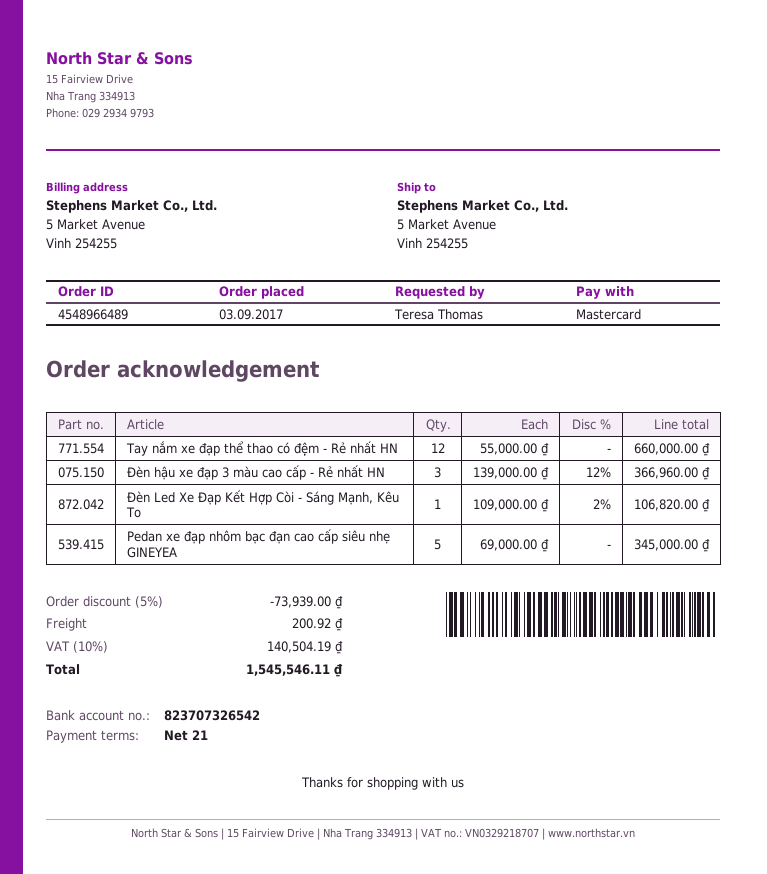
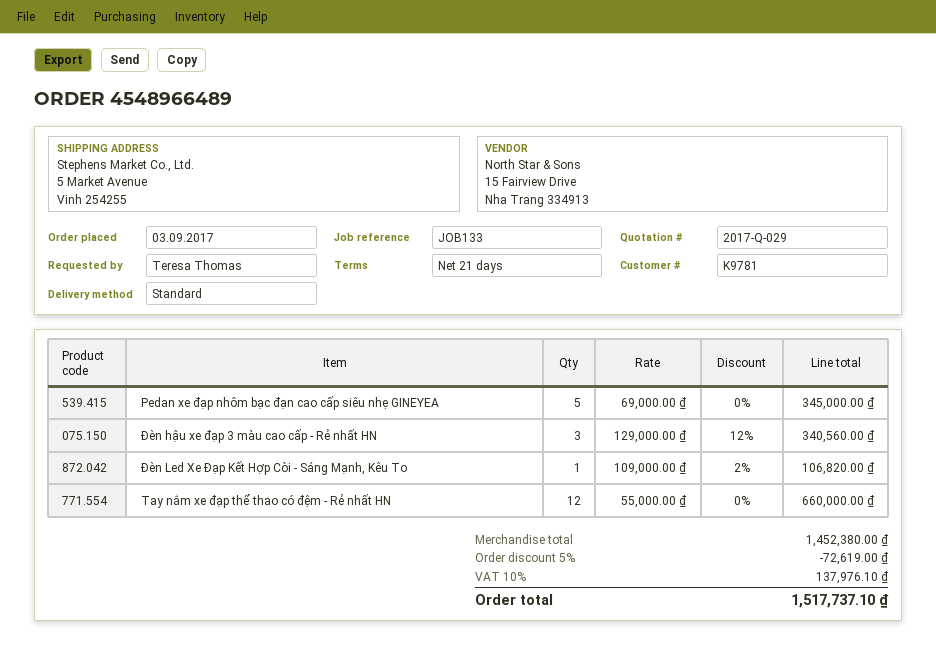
Đèn hậu xe đạp 3 màu cao cấp - Rẻ nhất HN: 3 x 139000.00 - 12% = 366960.00 -> 3 x 129000.00 - 12% = 340560.00
discount: 5% = 73939.00 -> 5% = 72619.00
shipping: 200.92 -> none
tax: 10% = 140504.19 -> 10% = 137976.10
total: 1545546.11 -> 1517737.10

